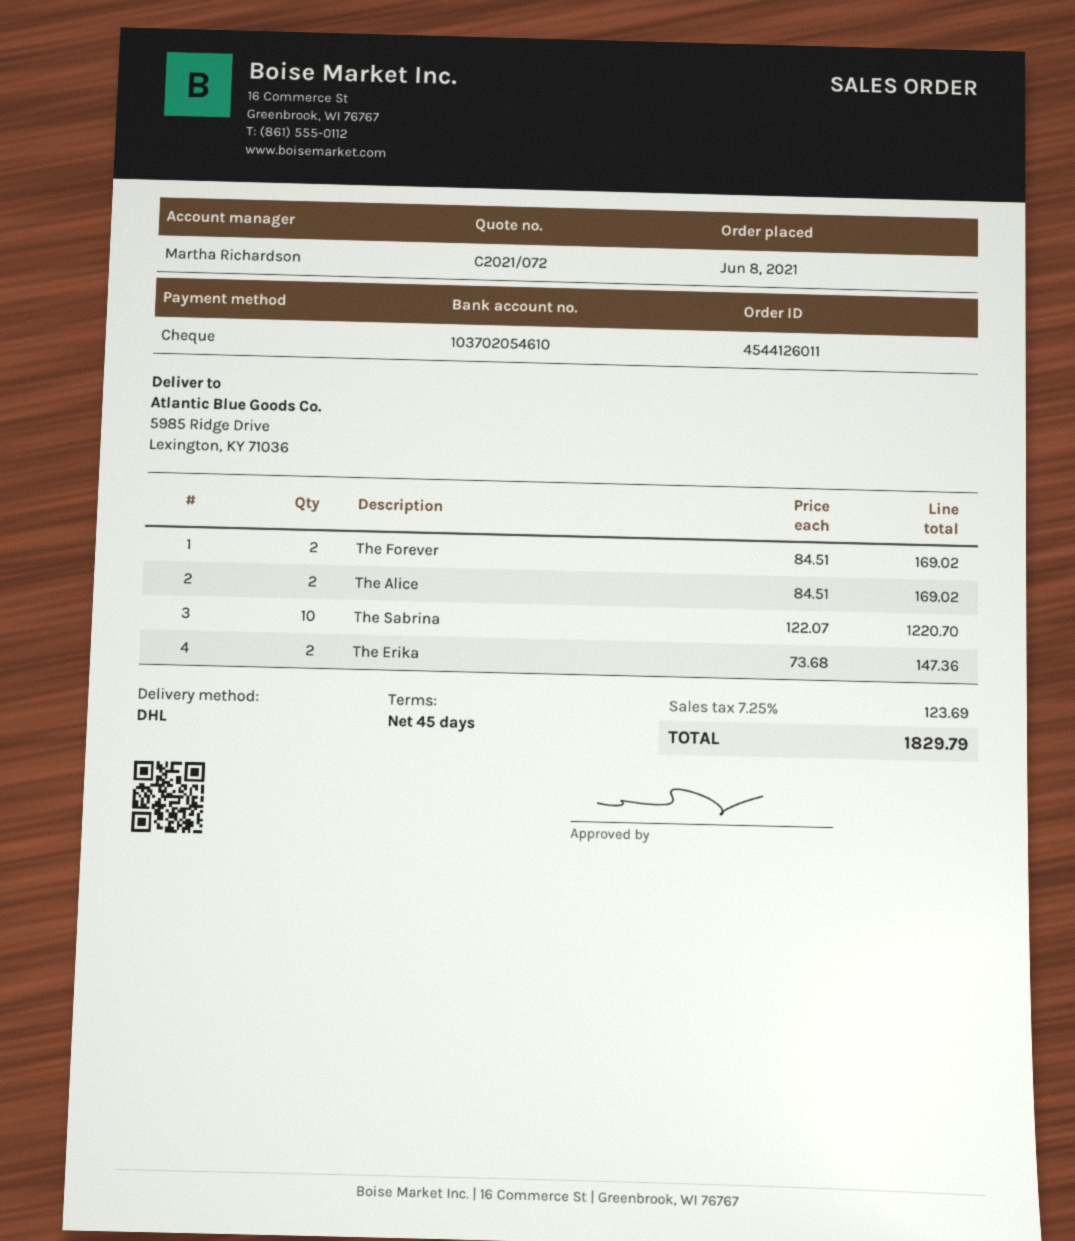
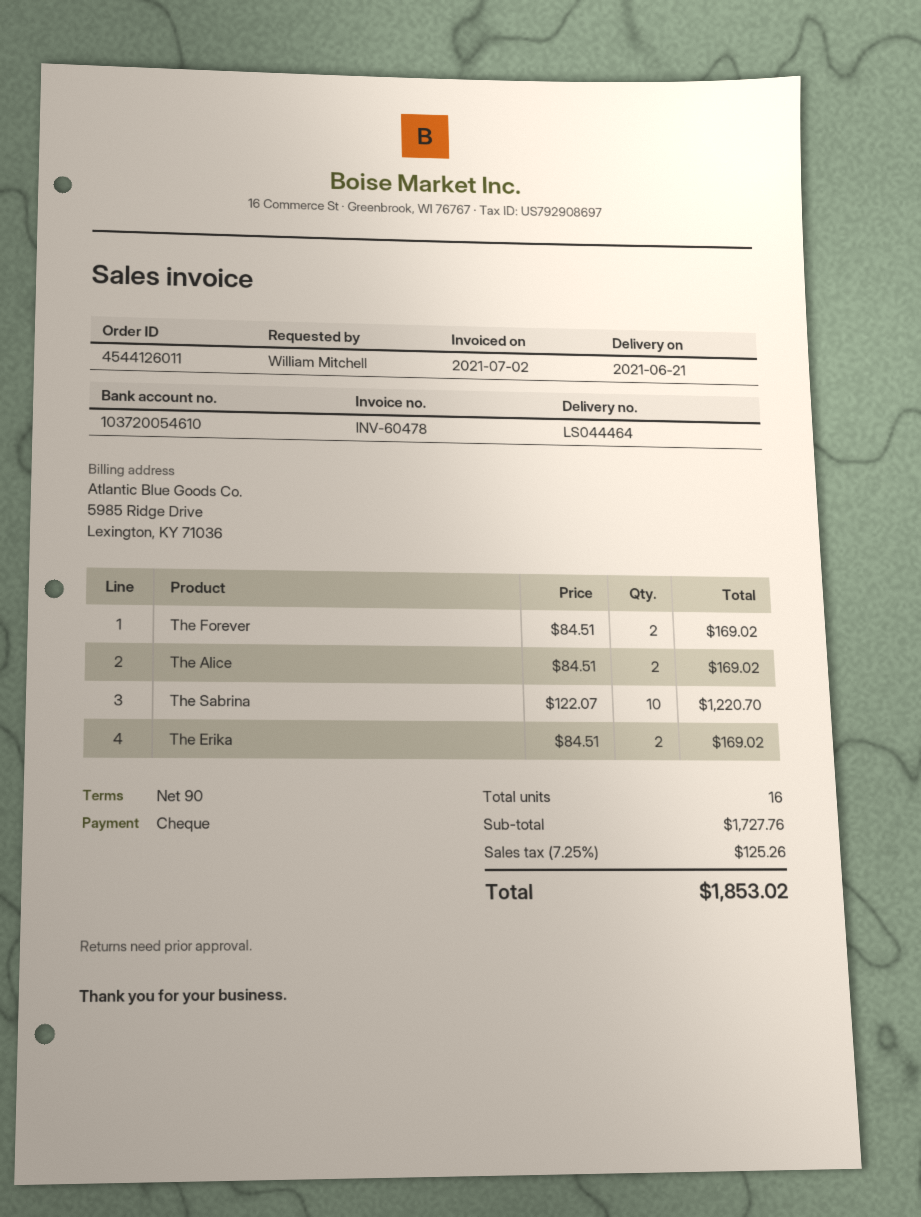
payment terms: 45 days -> 90 days
bank account: 103702054610 -> 103720054610
The Erika: 2 x 73.68 = 147.36 -> 2 x 84.51 = 169.02
tax: 7.25% = 123.69 -> 7.25% = 125.26
total: 1829.79 -> 1853.02

